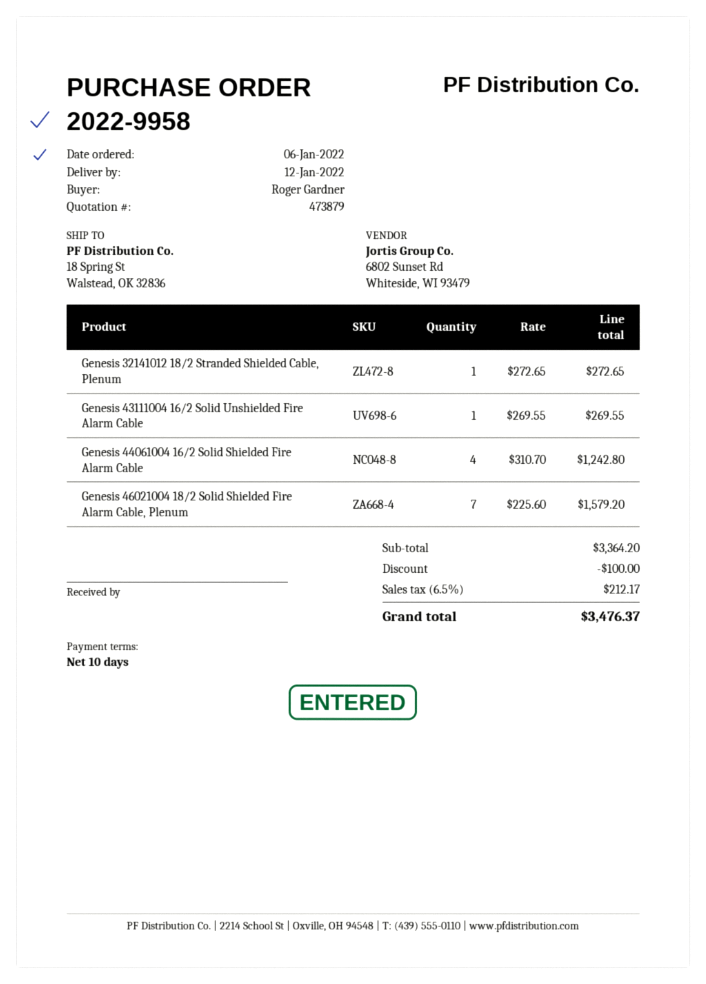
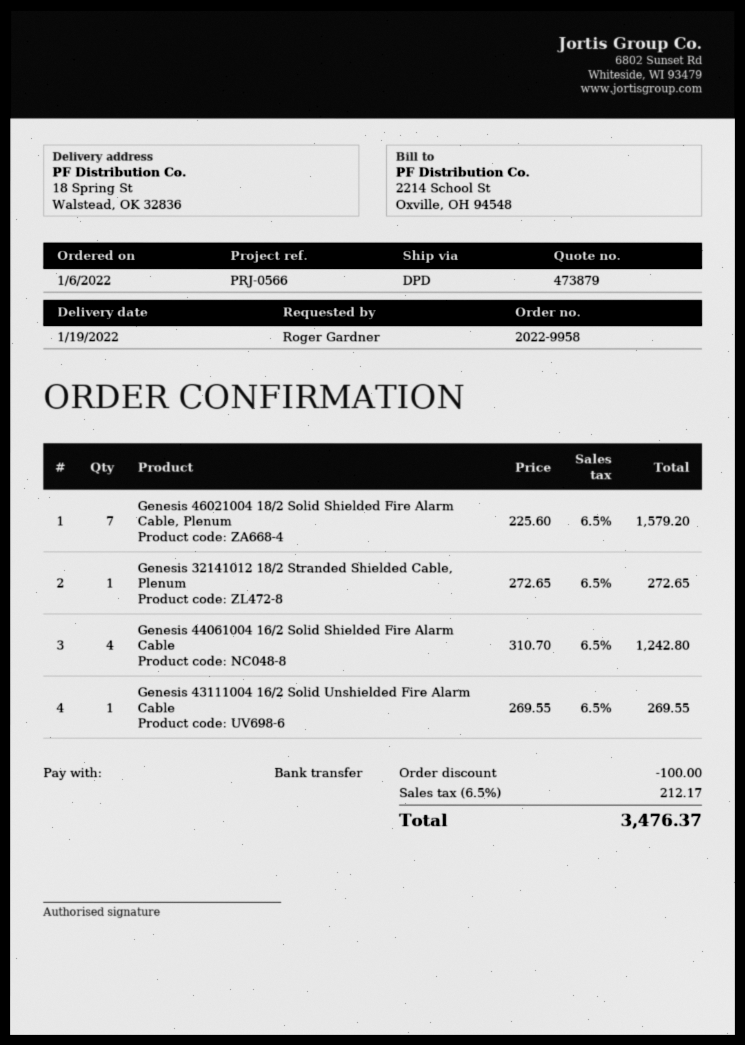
delivery date: 2022-01-12 -> 2022-01-19

